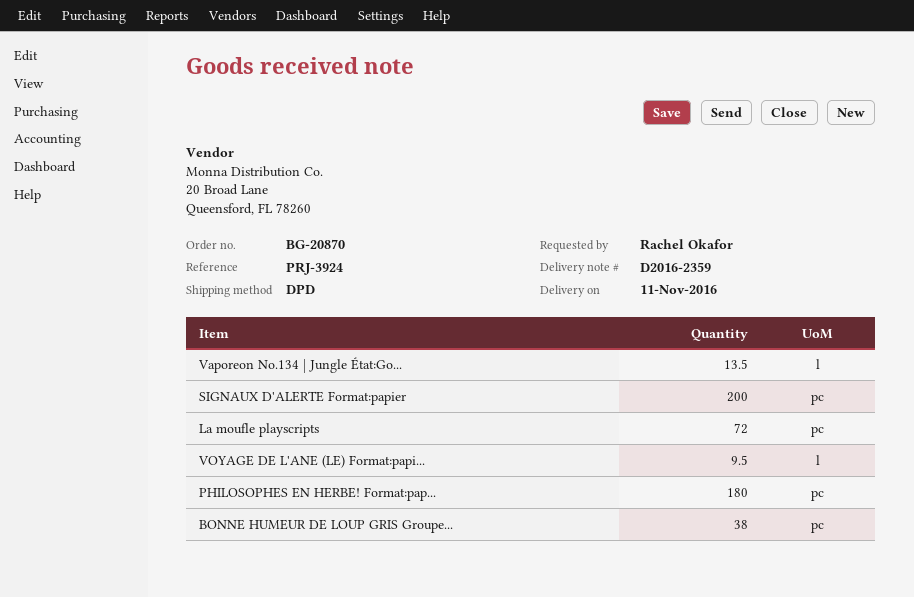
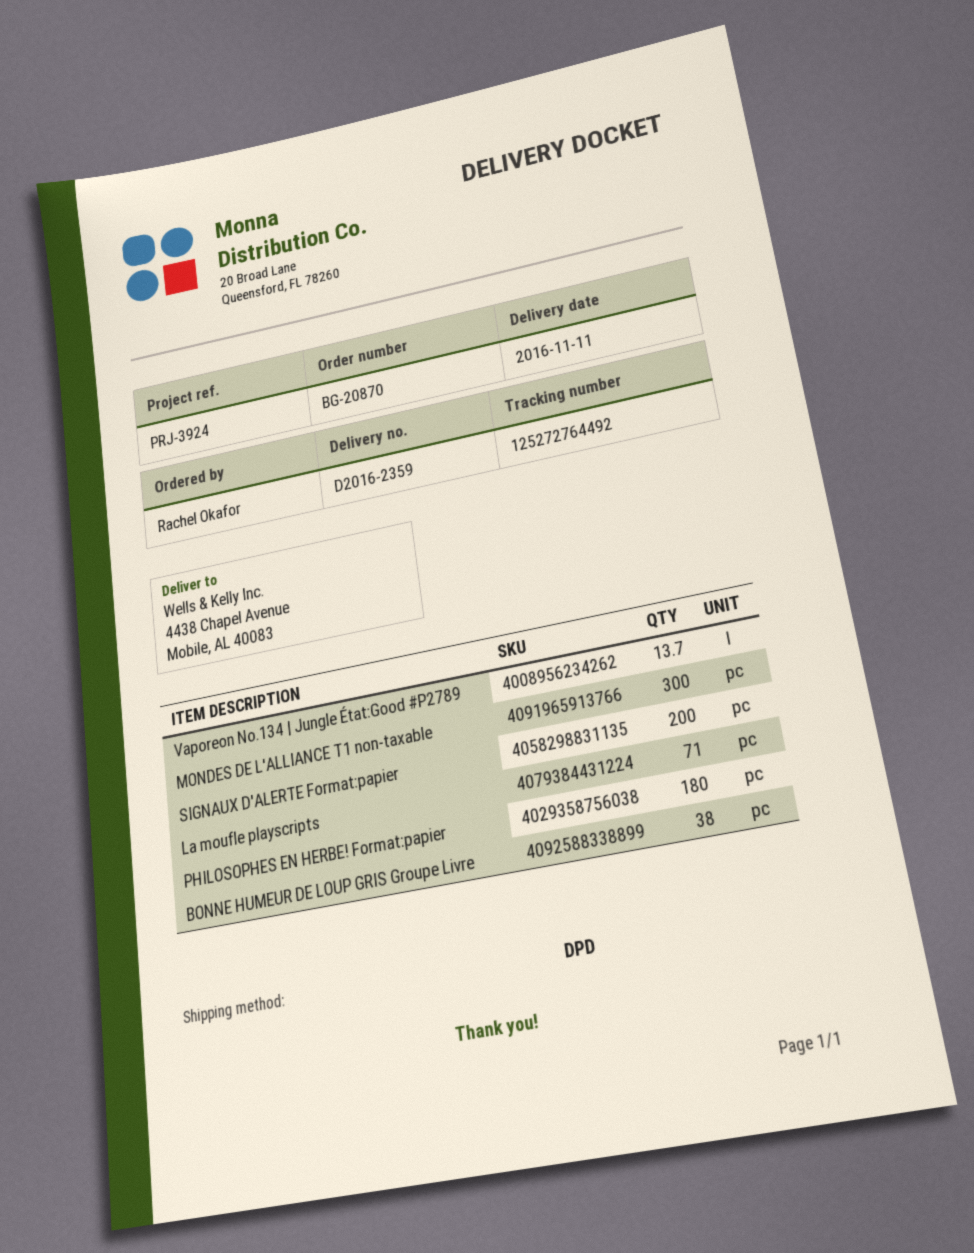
Vaporeon No.134 | Jungle État:Go...: 13.5 -> 13.7
La moufle playscripts: 72 -> 71
VOYAGE DE L'ANE (LE) Format:papi...: 9.5 -> none
MONDES DE L'ALLIANCE T1 non-taxable: none -> 300

